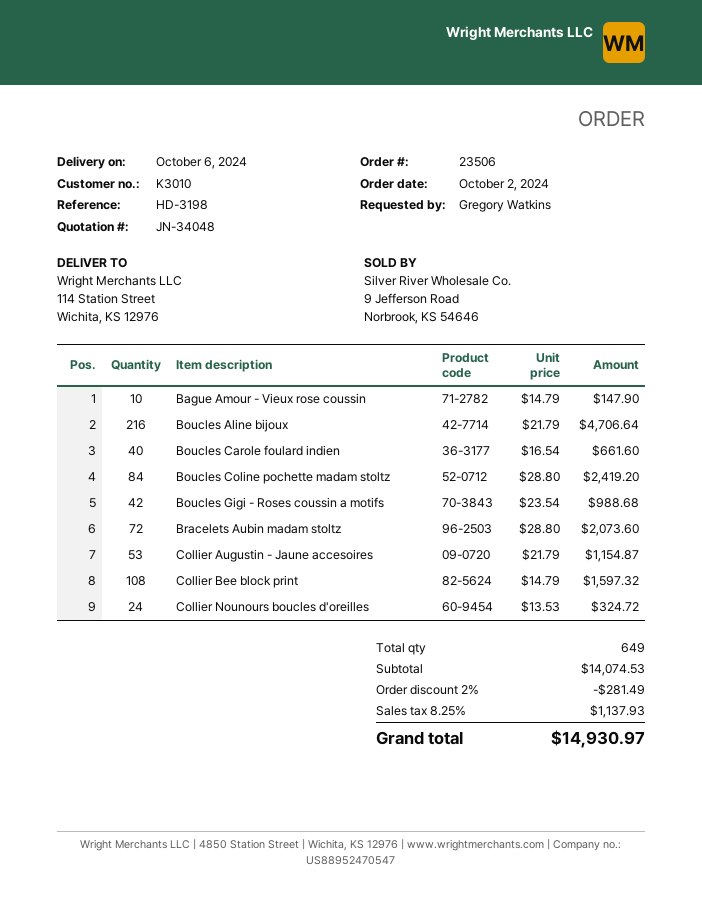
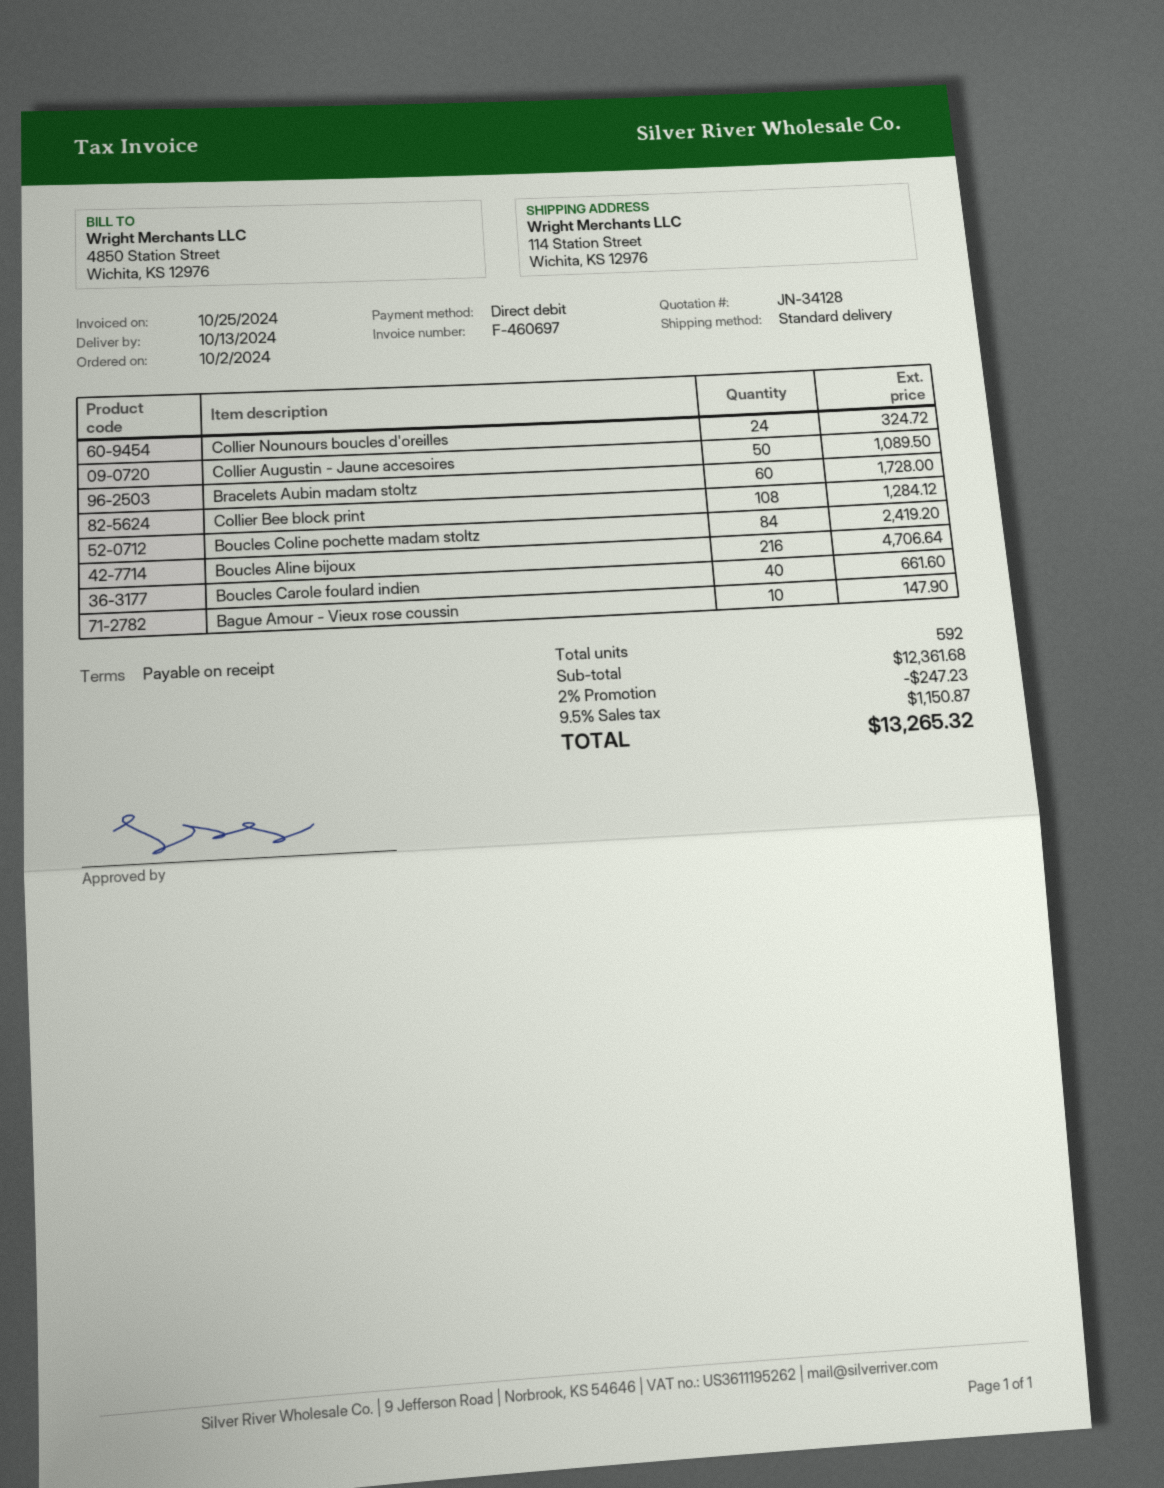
quote number: JN-34048 -> JN-34128
delivery date: 2024-10-06 -> 2024-10-13
Boucles Gigi - Roses coussin a motifs: 42 for 988.68 -> none
Bracelets Aubin madam stoltz: 72 for 2073.60 -> 60 for 1728.00
Collier Augustin - Jaune accesoires: 53 for 1154.87 -> 50 for 1089.50
Collier Bee block print: 108 for 1597.32 -> 108 for 1284.12
total quantity: 649 -> 592
subtotal: 14074.53 -> 12361.68
discount: 2% = 281.49 -> 2% = 247.23
tax: 8.25% = 1137.93 -> 9.5% = 1150.87
total: 14930.97 -> 13265.32

